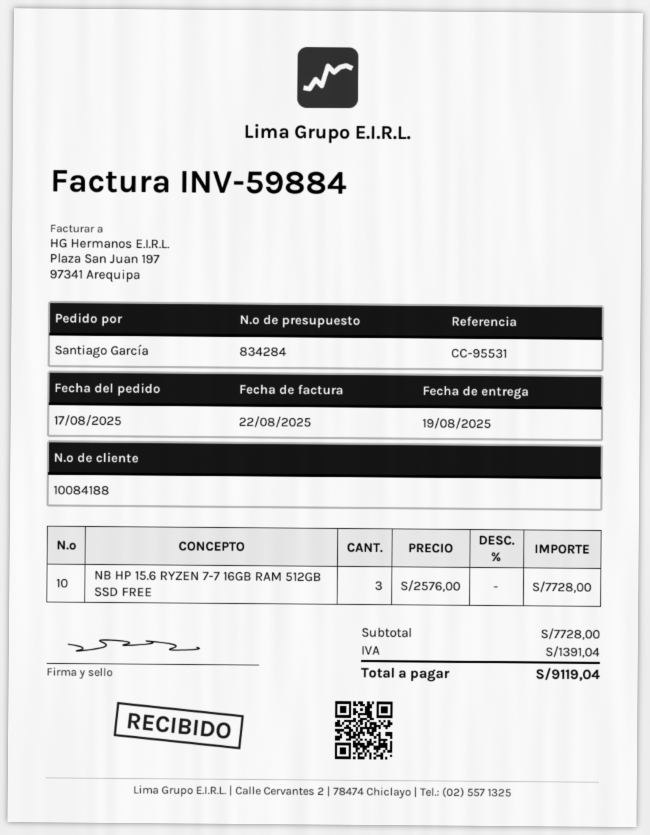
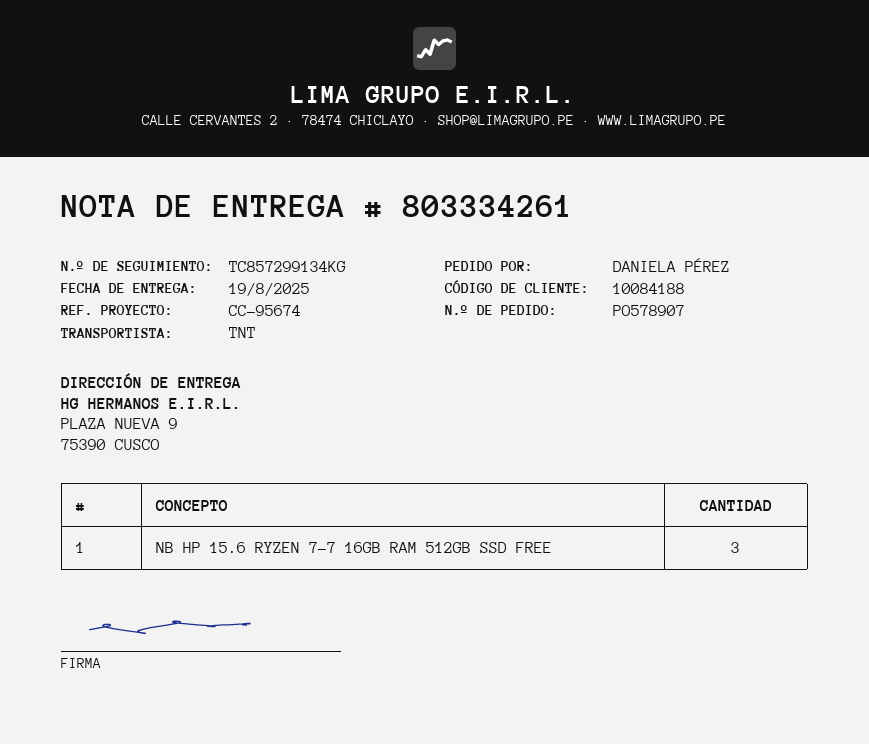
reference: CC-95531 -> CC-95674
ordered by: Santiago García -> DANIELA PÉREZ

